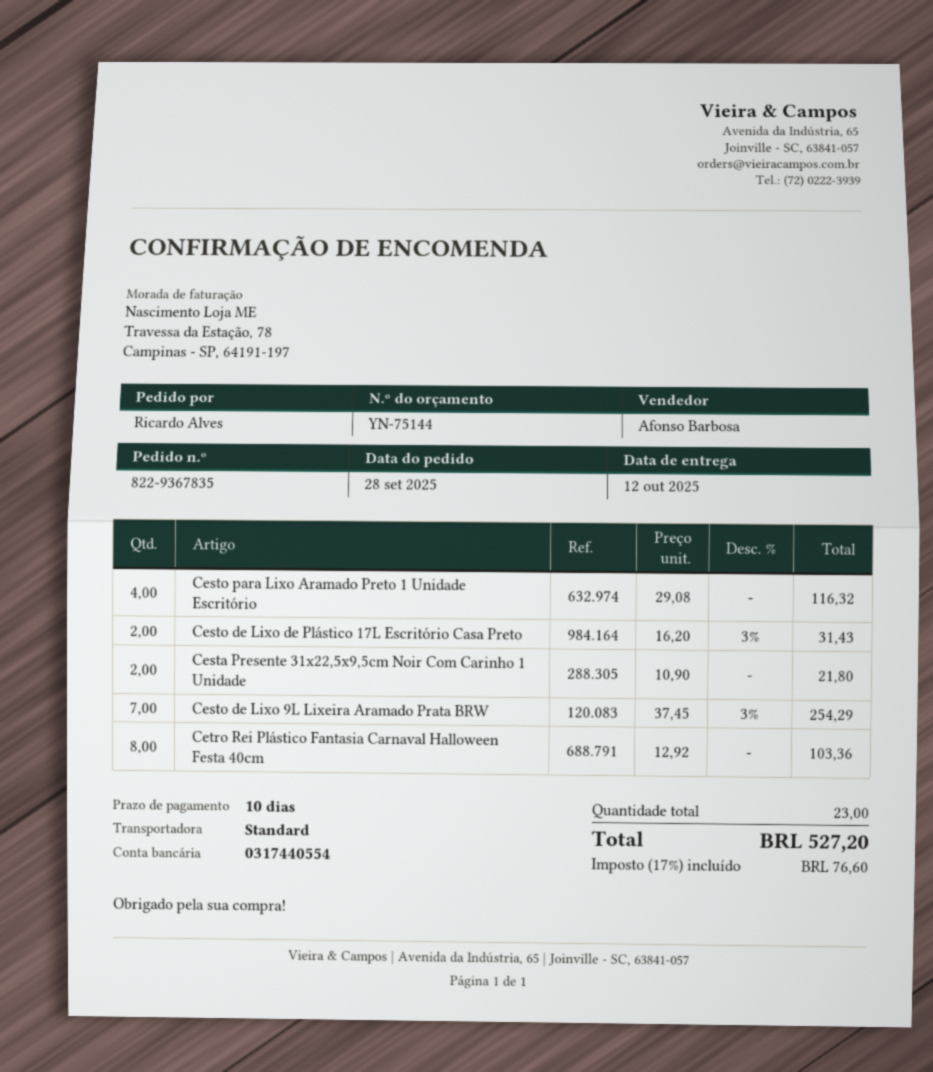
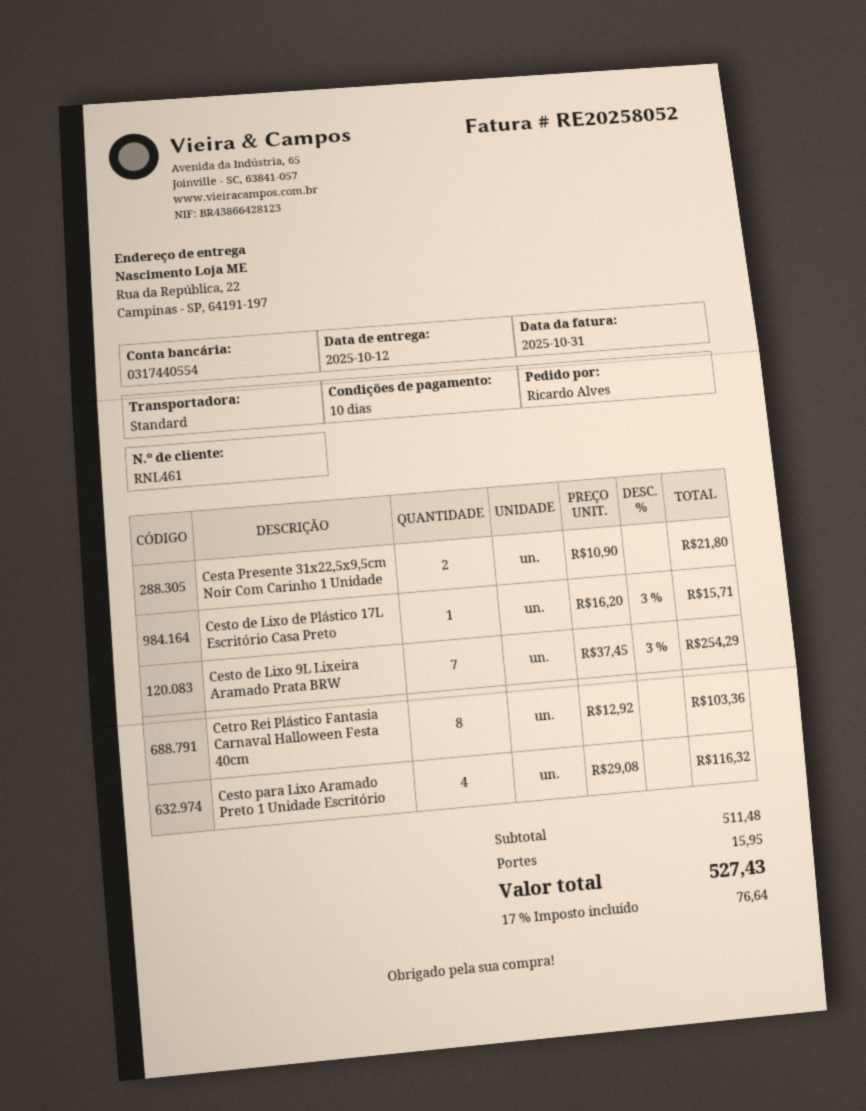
Cesto de Lixo de Plástico 17L Escritório Casa Preto: 2 x 16.20 - 3% = 31.43 -> 1 x 16.20 - 3% = 15.71
shipping: none -> 15.95
tax: 17% = 76.60 -> 17% = 76.64
total: 527.20 -> 527.43

